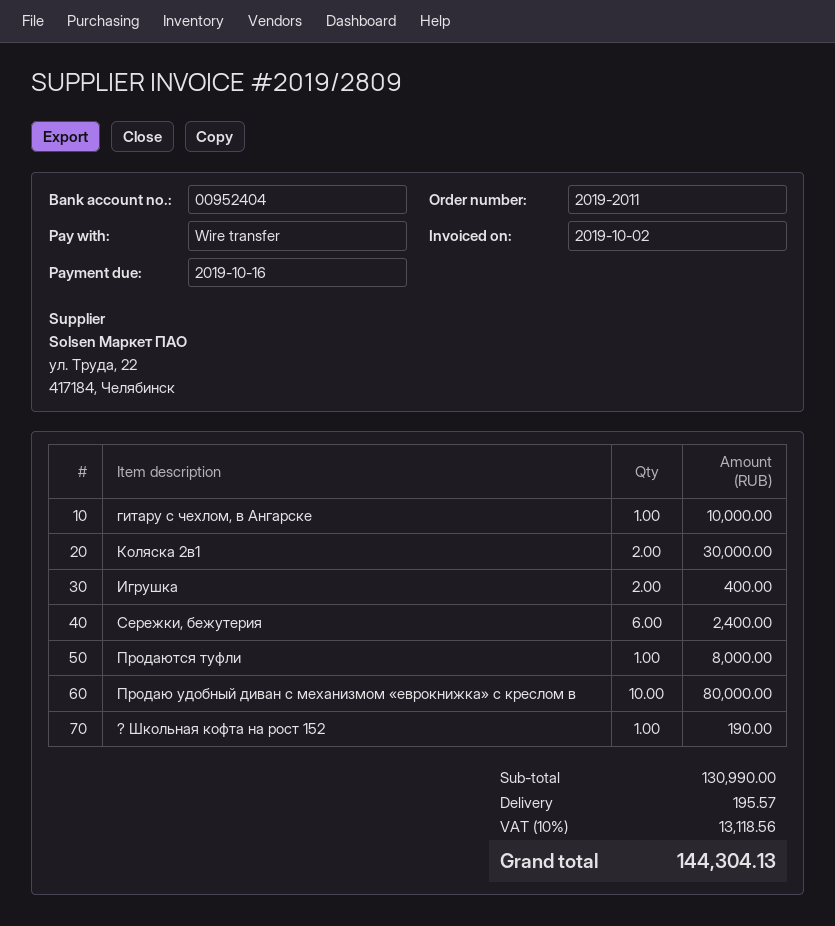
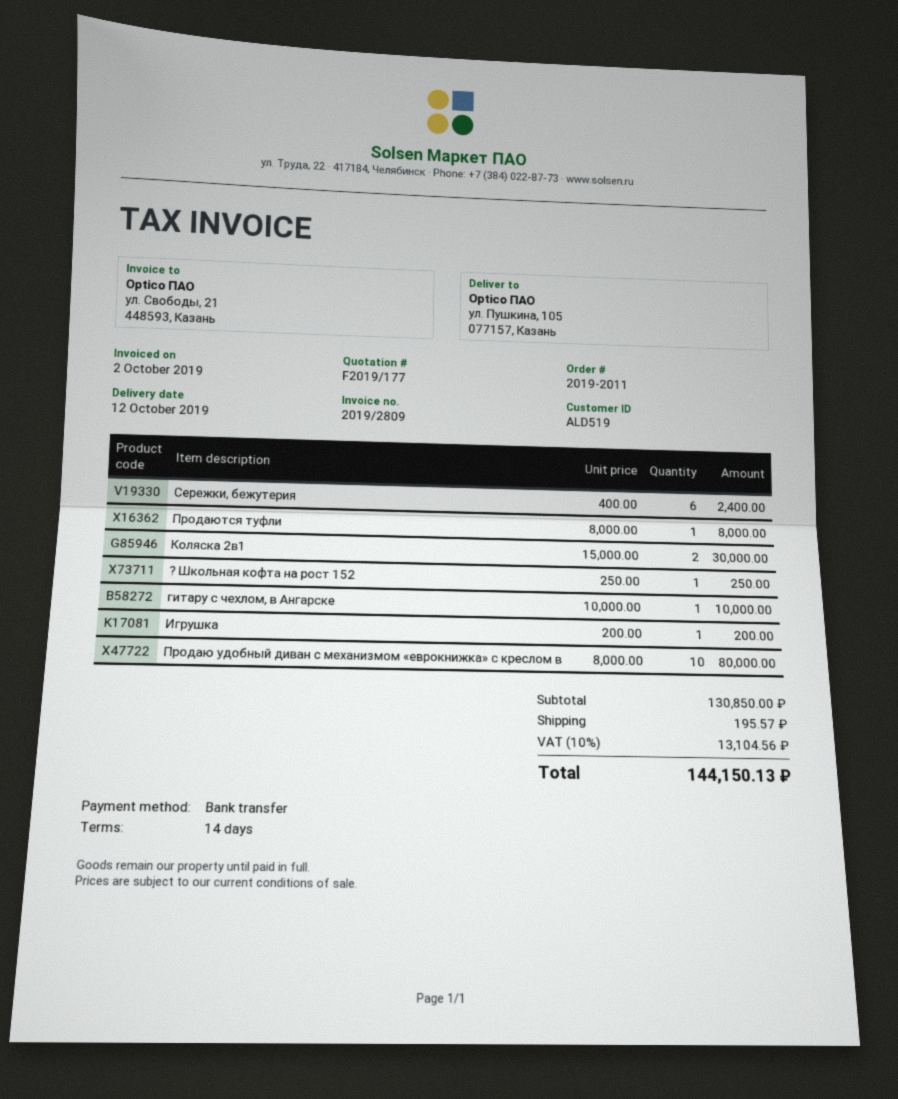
Игрушка: 2 for 400.00 -> 1 for 200.00
? Школьная кофта на рост 152: 1 for 190.00 -> 1 for 250.00
subtotal: 130990.00 -> 130850.00
tax: 10% = 13118.56 -> 10% = 13104.56
total: 144304.13 -> 144150.13

